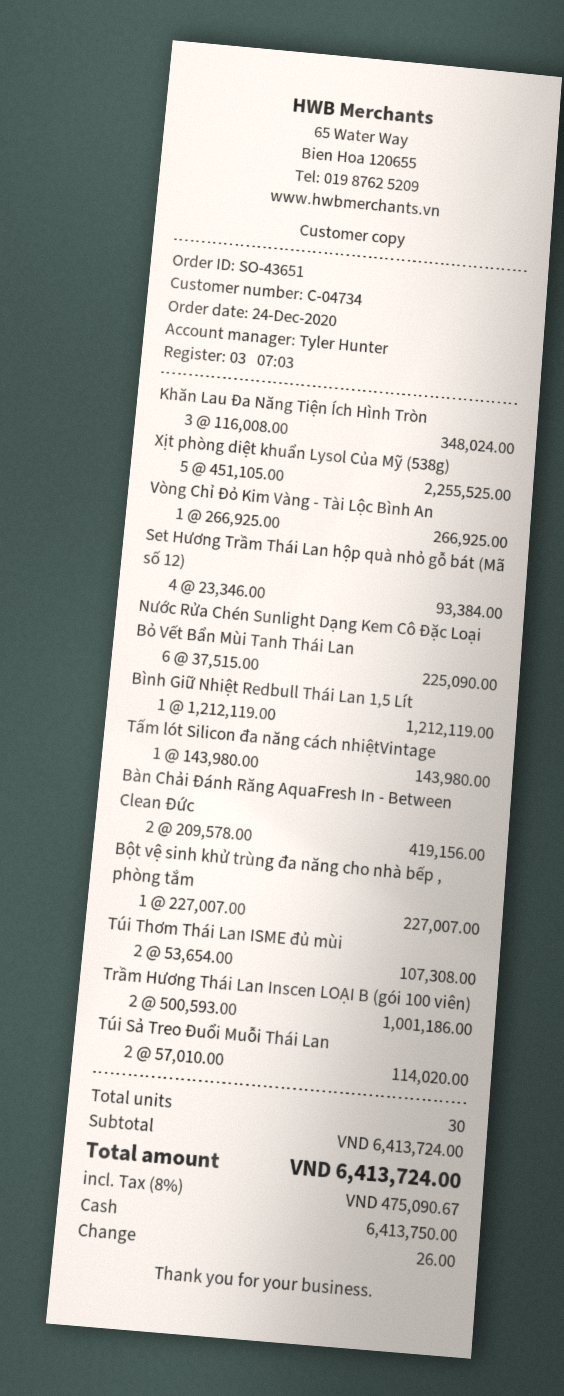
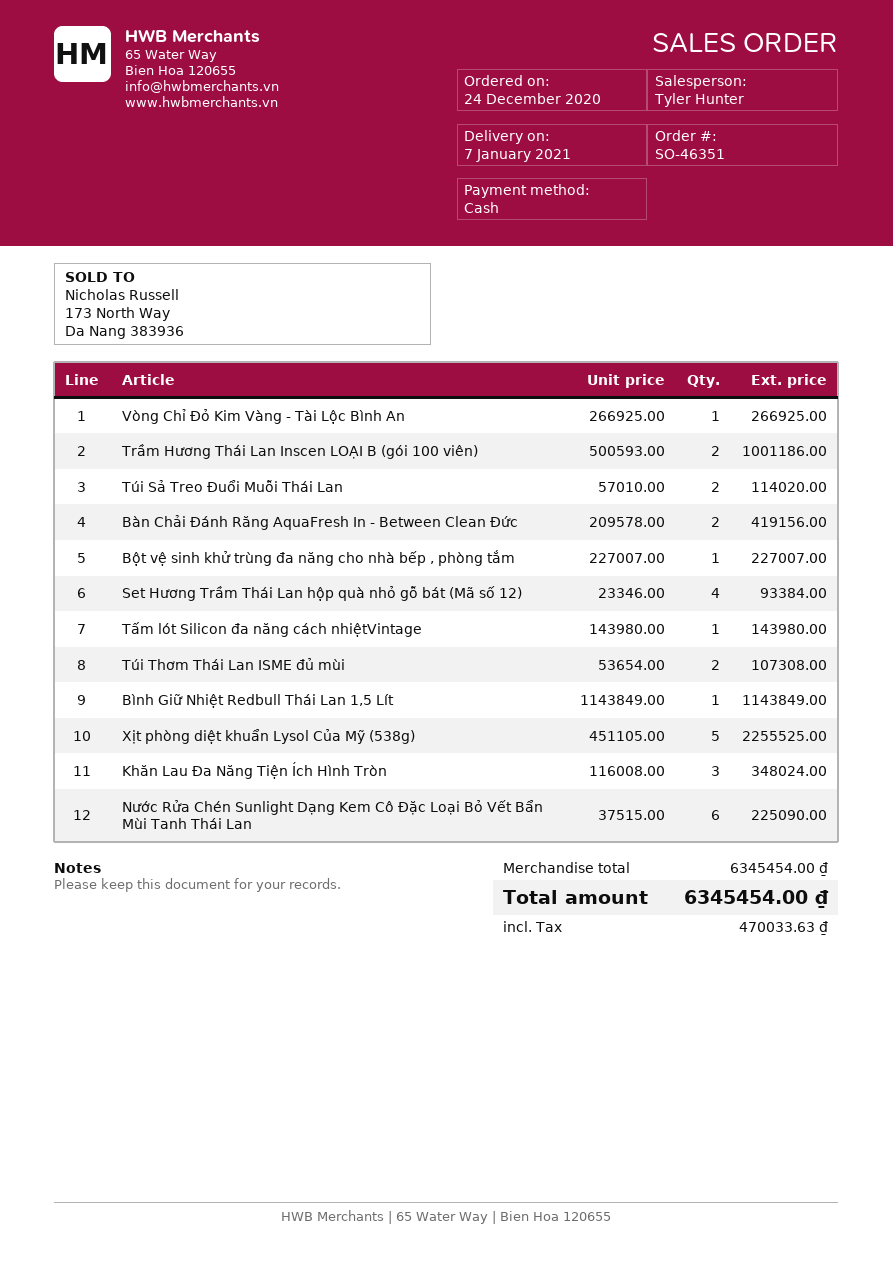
order number: SO-43651 -> SO-46351
Bình Giữ Nhiệt Redbull Thái Lan 1,5 Lít: 1 x 1212119.00 = 1212119.00 -> 1 x 1143849.00 = 1143849.00
subtotal: 6413724.00 -> 6345454.00
tax: 475090.67 -> 470033.63
total: 6413724.00 -> 6345454.00

